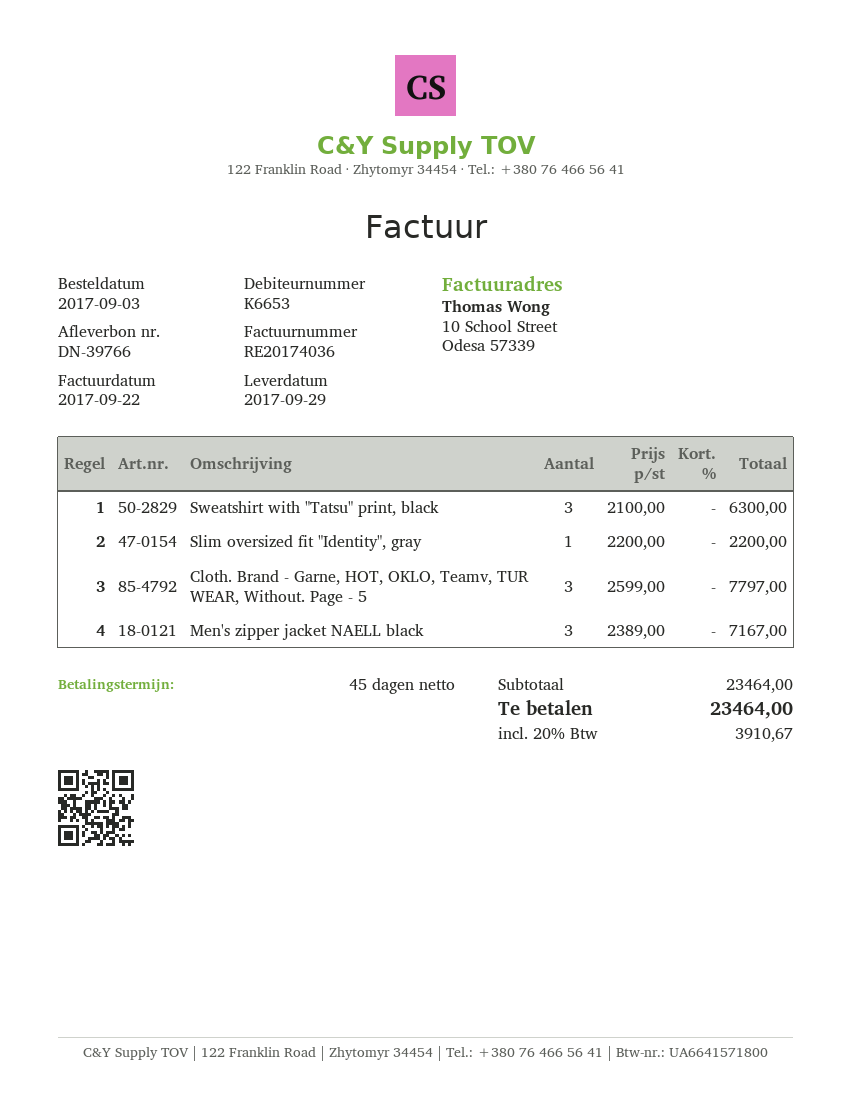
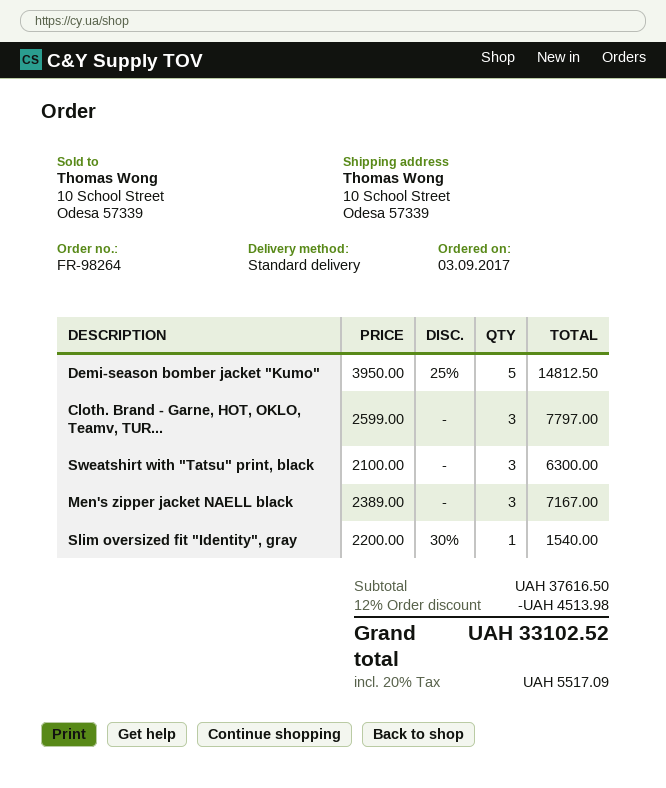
Slim oversized fit "Identity", gray: 1 x 2200.00 = 2200.00 -> 1 x 2200.00 - 30% = 1540.00
Demi-season bomber jacket "Kumo": none -> 5 x 3950.00 - 25% = 14812.50
subtotal: 23464.00 -> 37616.50
discount: none -> 12% = 4513.98
tax: 20% = 3910.67 -> 20% = 5517.09
total: 23464.00 -> 33102.52

